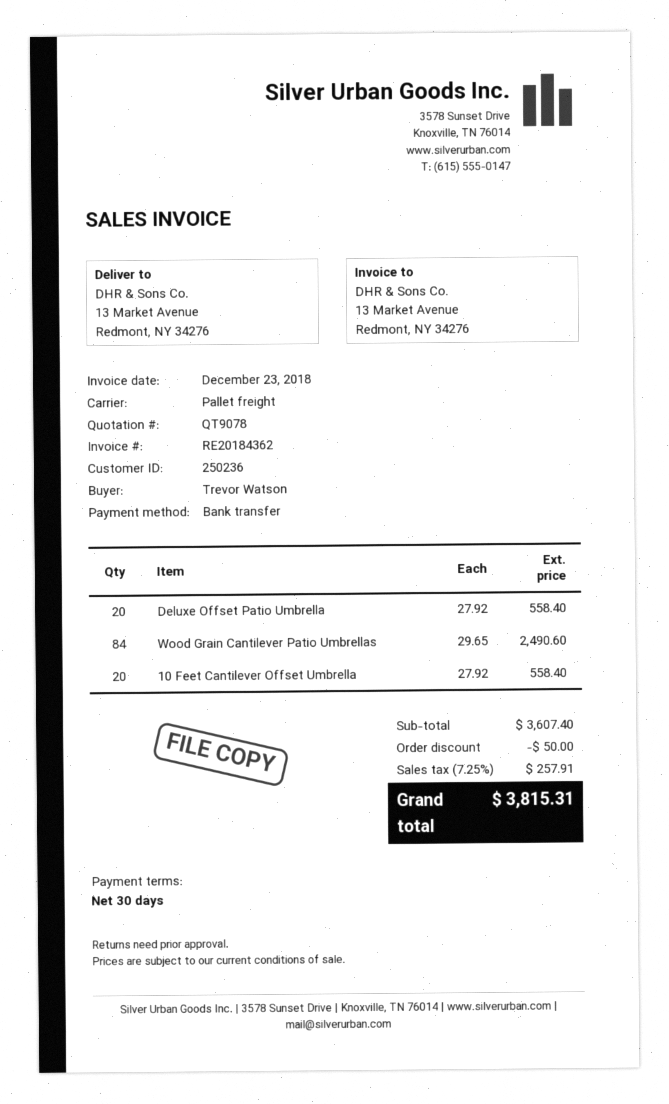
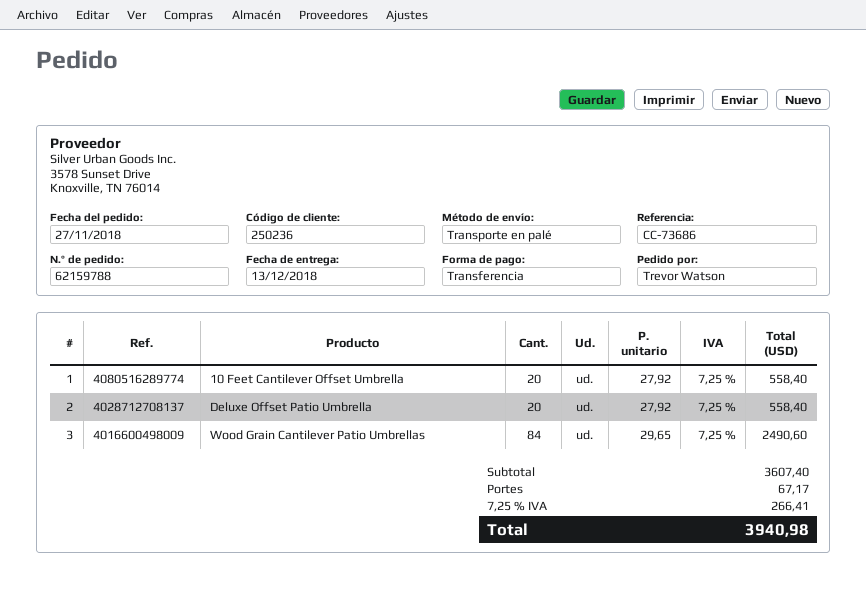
discount: 50.00 -> none
shipping: none -> 67.17
tax: 7.25% = 257.91 -> 7.25% = 266.41
total: 3815.31 -> 3940.98

